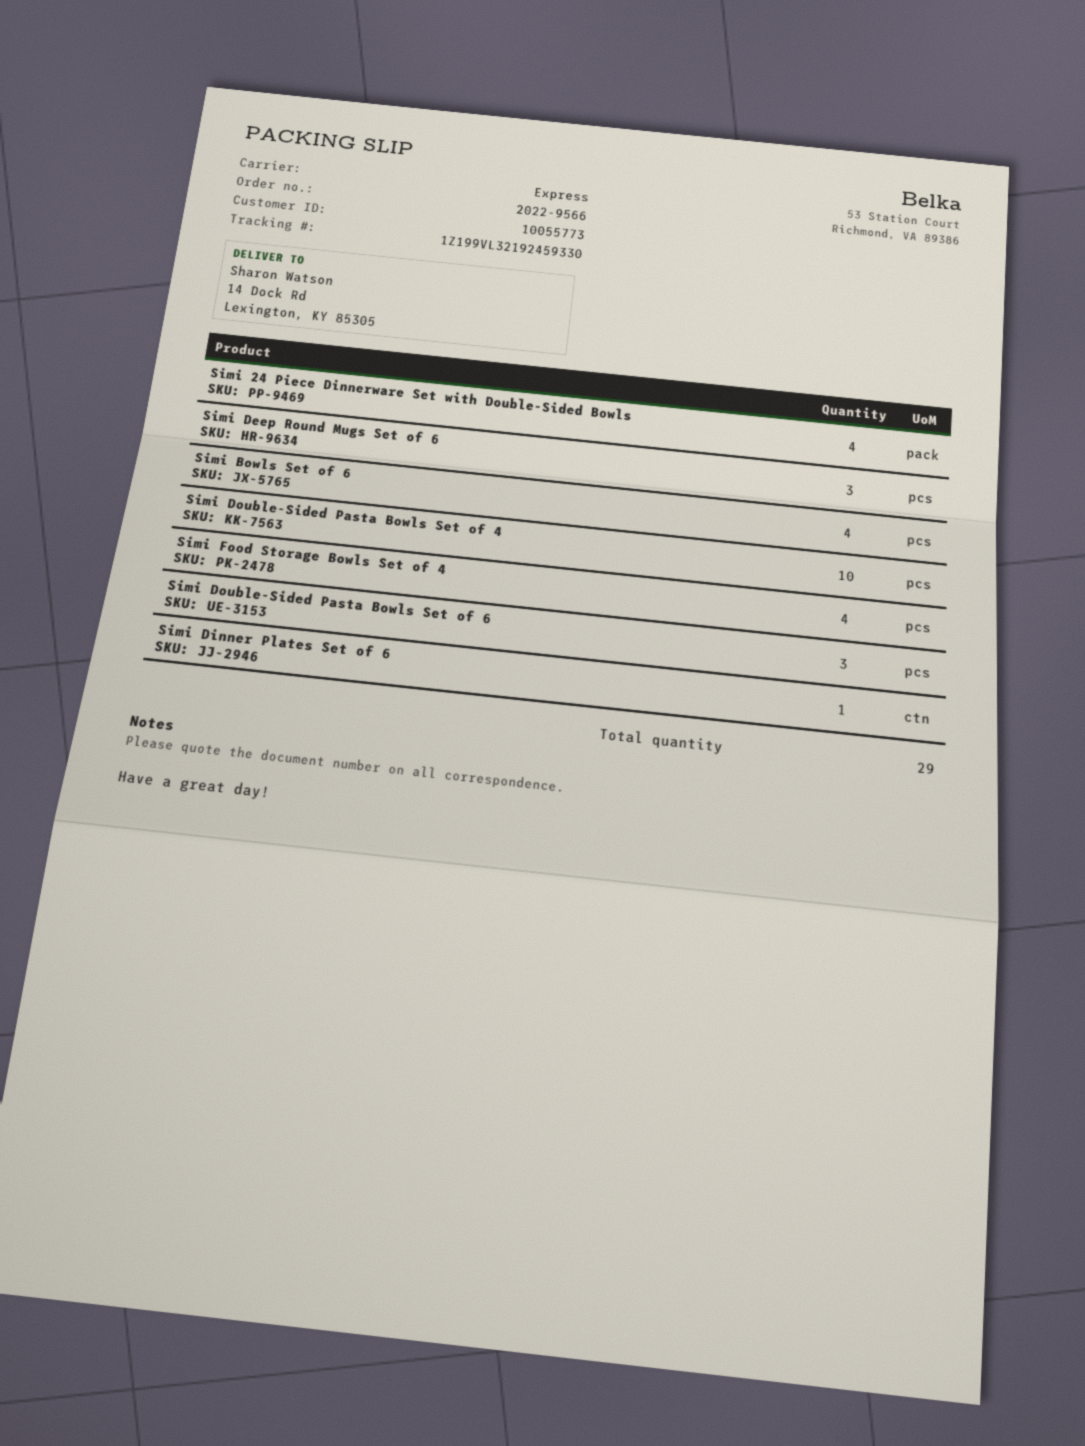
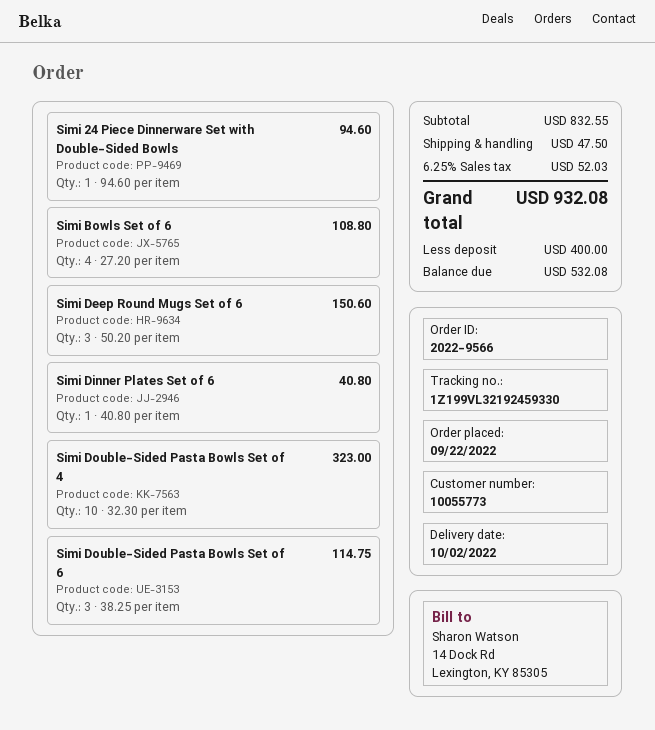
Simi 24 Piece Dinnerware Set with Double-Sided Bowls: 4 -> 1
Simi Food Storage Bowls Set of 4: 4 -> none

